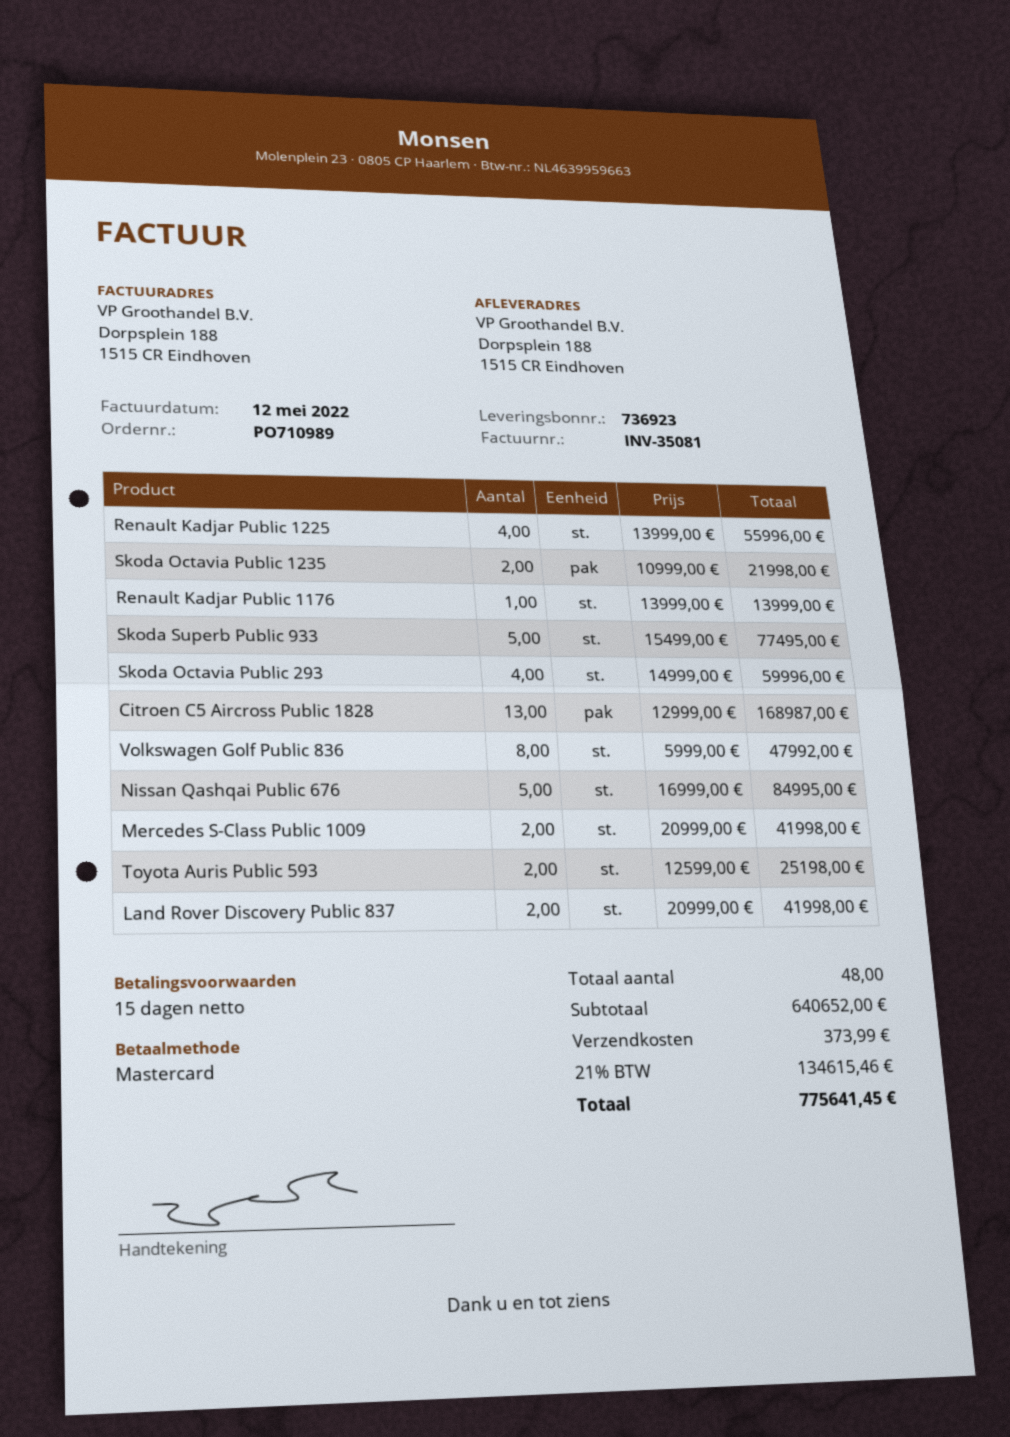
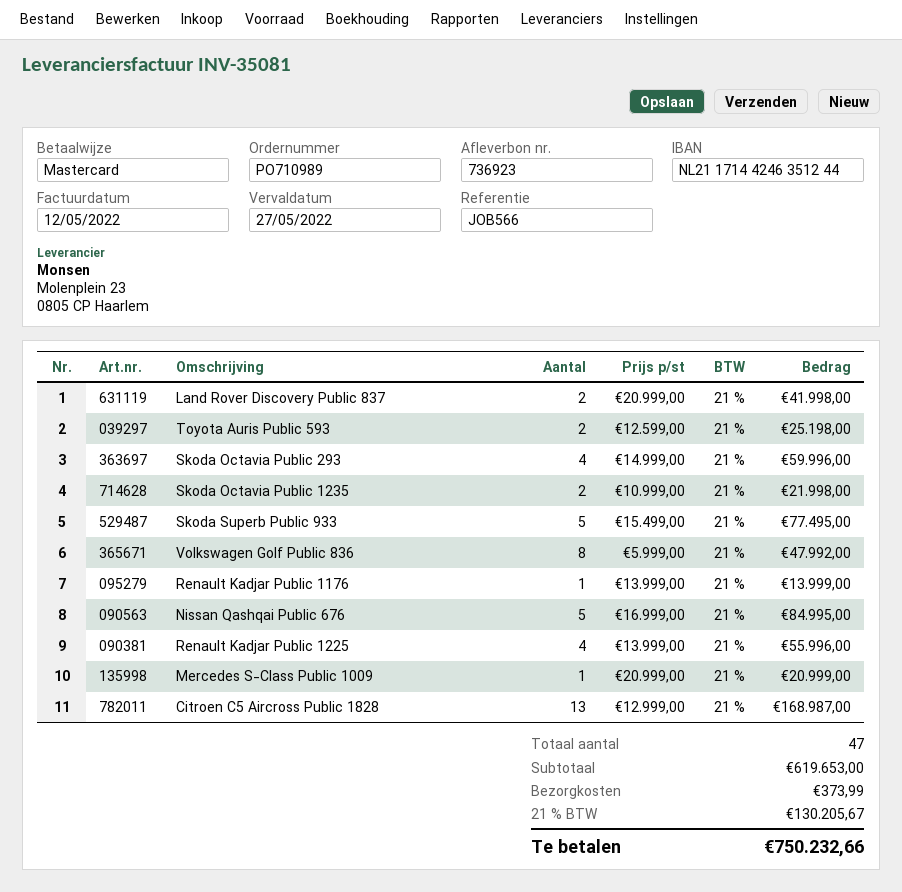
Mercedes S-Class Public 1009: 2 x 20999.00 = 41998.00 -> 1 x 20999.00 = 20999.00
total quantity: 48 -> 47
subtotal: 640652.00 -> 619653.00
tax: 21% = 134615.46 -> 21% = 130205.67
total: 775641.45 -> 750232.66

